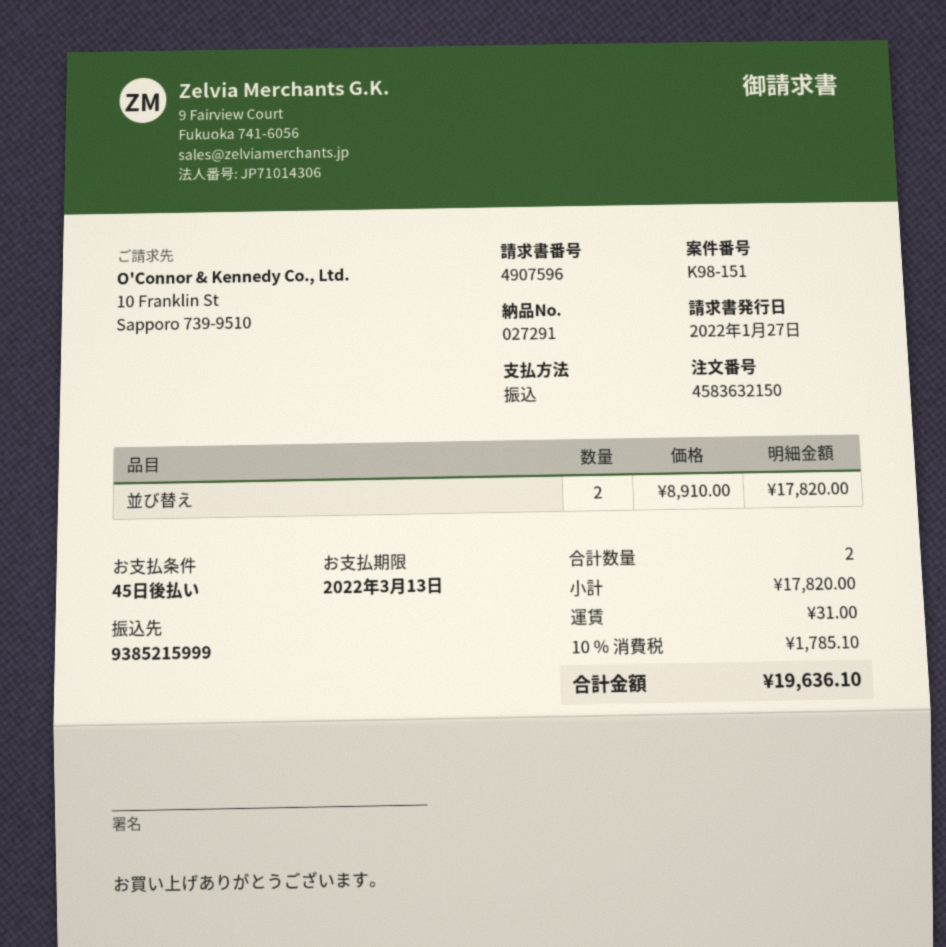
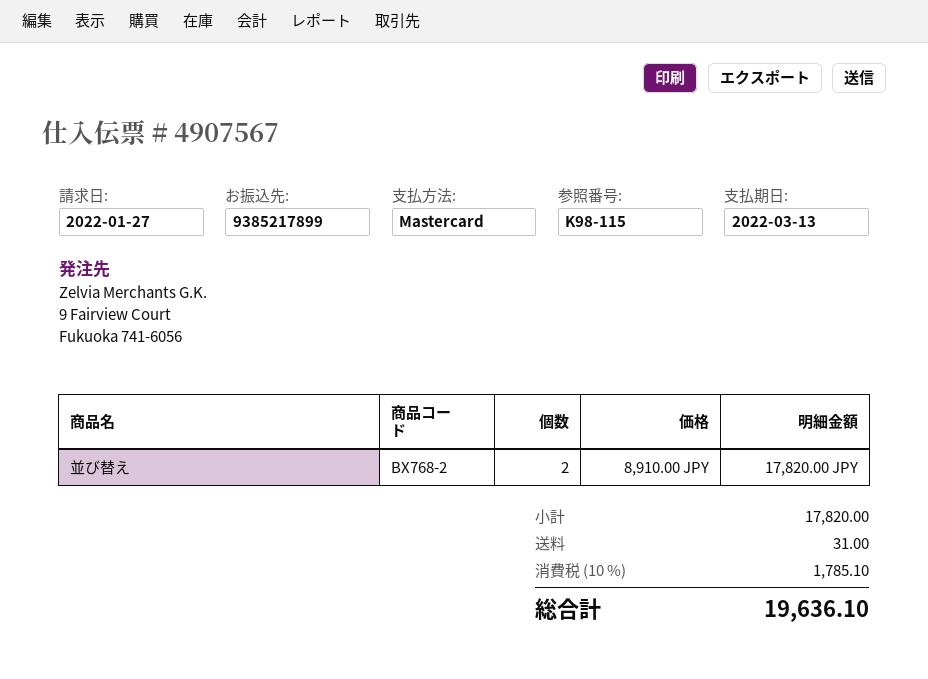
invoice number: 4907596 -> 4907567
reference: K98-151 -> K98-115
payment method: bank transfer -> Mastercard
bank account: 9385215999 -> 9385217899

